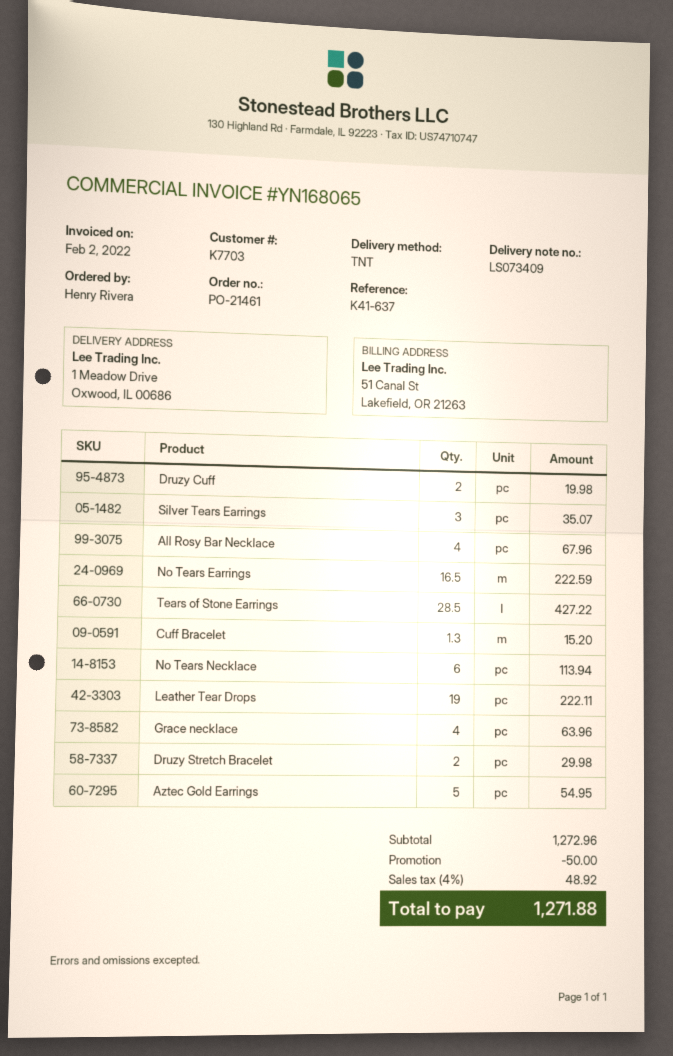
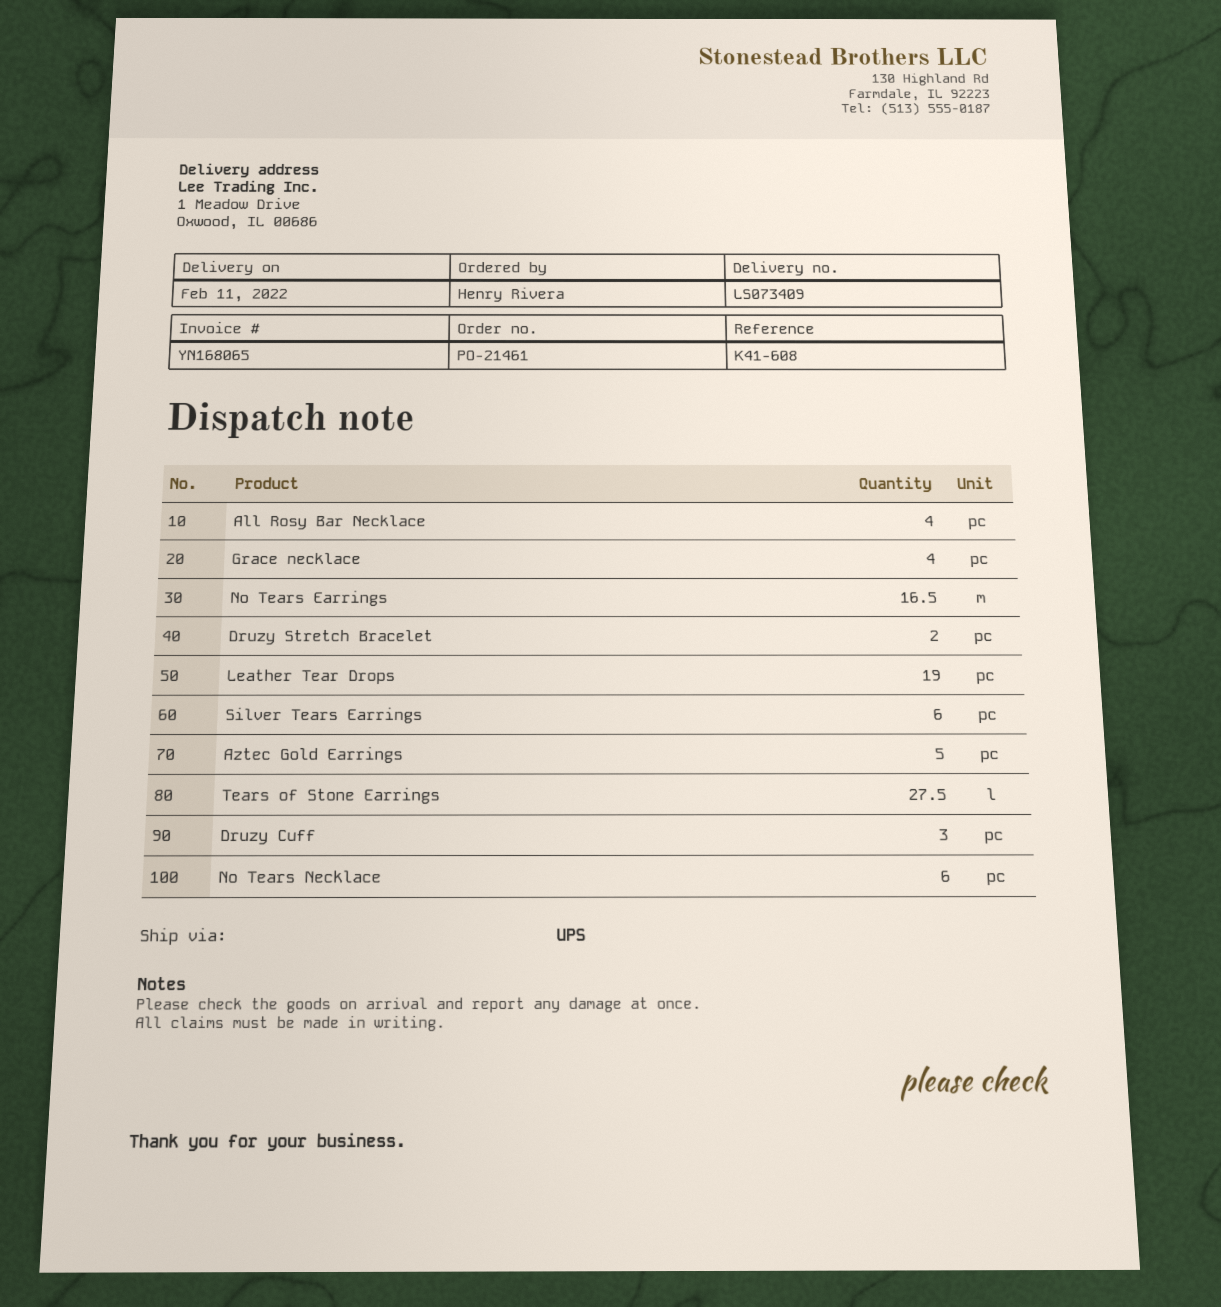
reference: K41-637 -> K41-608
shipping method: TNT -> UPS
Druzy Cuff: 2 -> 3
Silver Tears Earrings: 3 -> 6
Tears of Stone Earrings: 28.5 -> 27.5
Cuff Bracelet: 1.3 -> none

